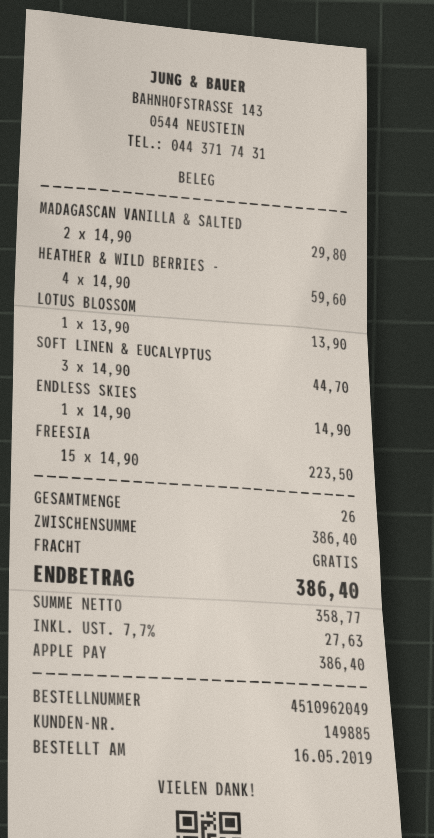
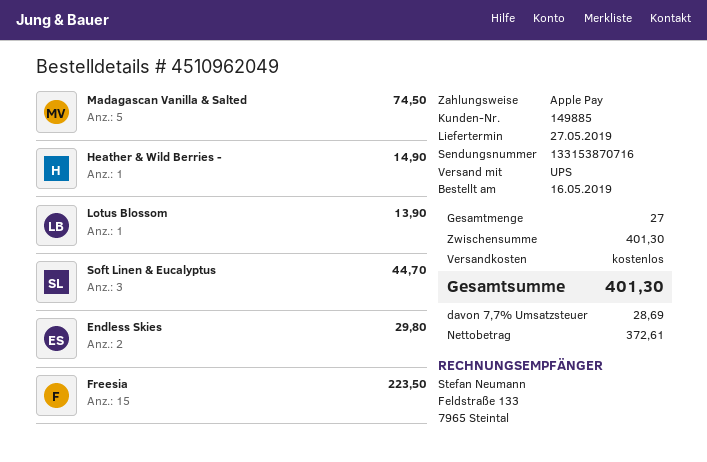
MADAGASCAN VANILLA & SALTED: 2 for 29.80 -> 5 for 74.50
HEATHER & WILD BERRIES -: 4 for 59.60 -> 1 for 14.90
ENDLESS SKIES: 1 for 14.90 -> 2 for 29.80
total quantity: 26 -> 27
subtotal: 386.40 -> 401.30
net: 358.77 -> 372.61
tax: 7.7% = 27.63 -> 7.7% = 28.69
total: 386.40 -> 401.30

